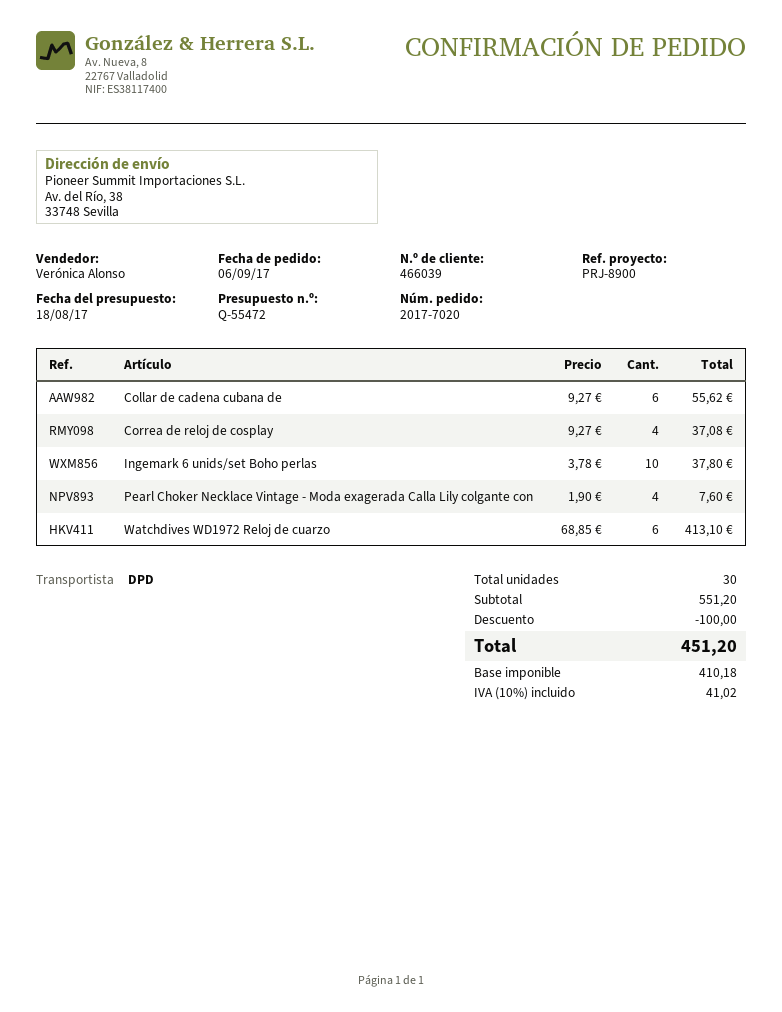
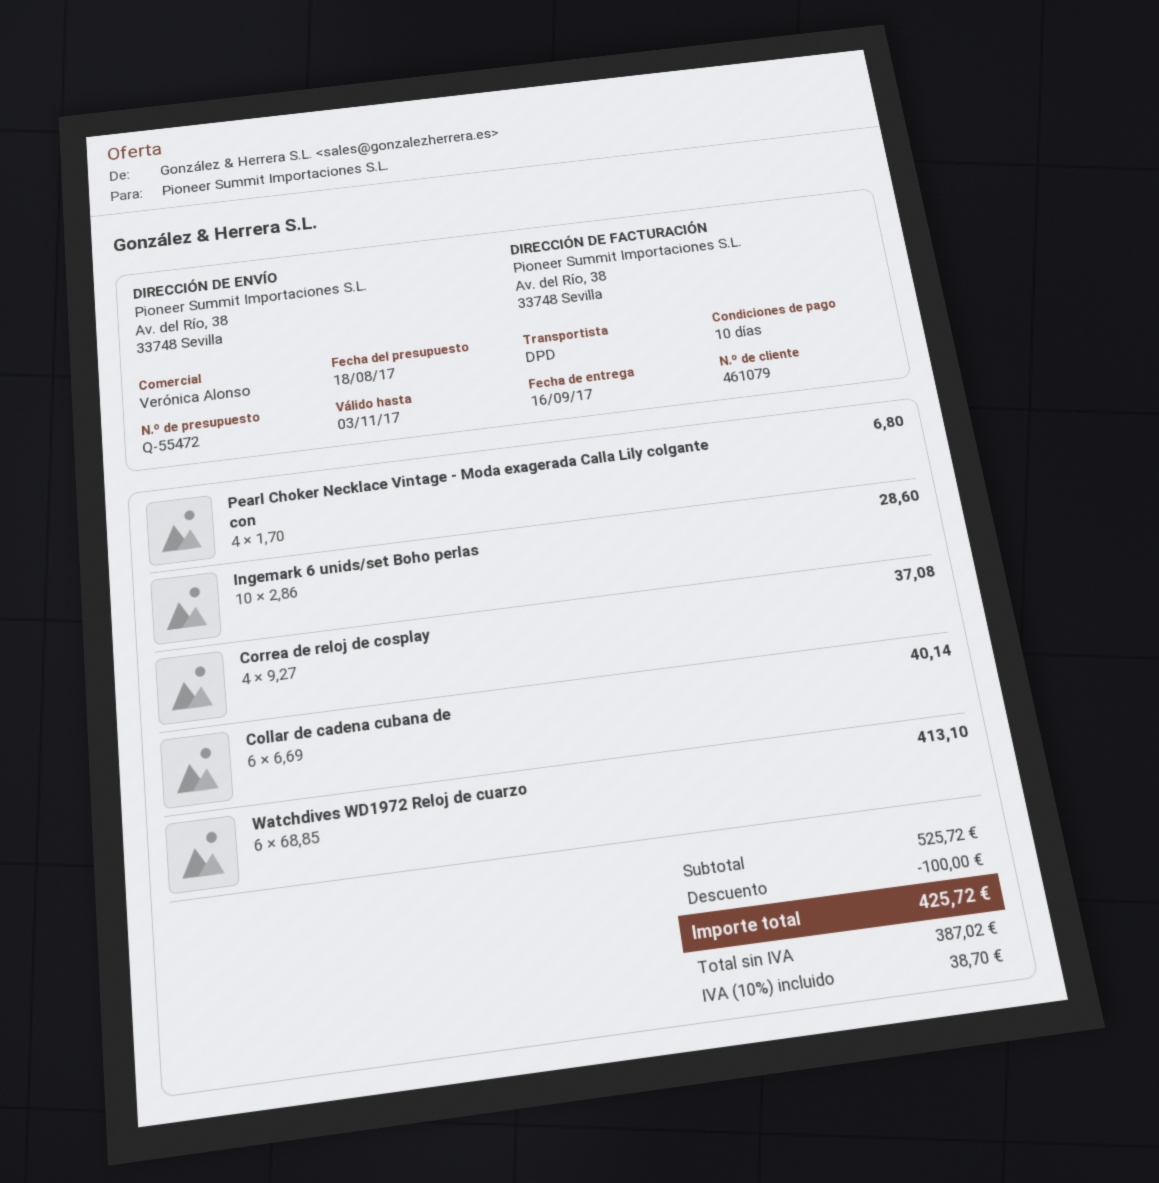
customer number: 466039 -> 461079
Collar de cadena cubana de: 6 x 9.27 = 55.62 -> 6 x 6.69 = 40.14
Ingemark 6 unids/set Boho perlas: 10 x 3.78 = 37.80 -> 10 x 2.86 = 28.60
Pearl Choker Necklace Vintage - Moda exagerada Calla Lily colgante con: 4 x 1.90 = 7.60 -> 4 x 1.70 = 6.80
subtotal: 551.20 -> 525.72
net: 410.18 -> 387.02
tax: 10% = 41.02 -> 10% = 38.70
total: 451.20 -> 425.72

